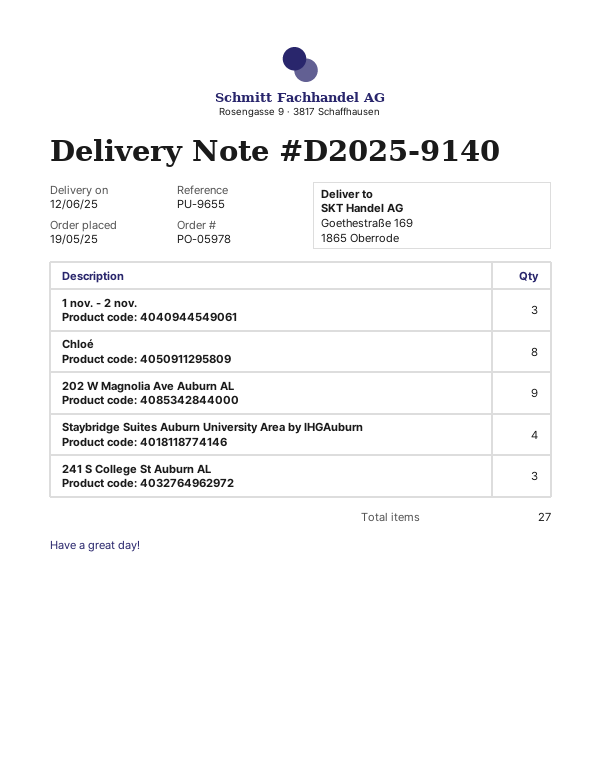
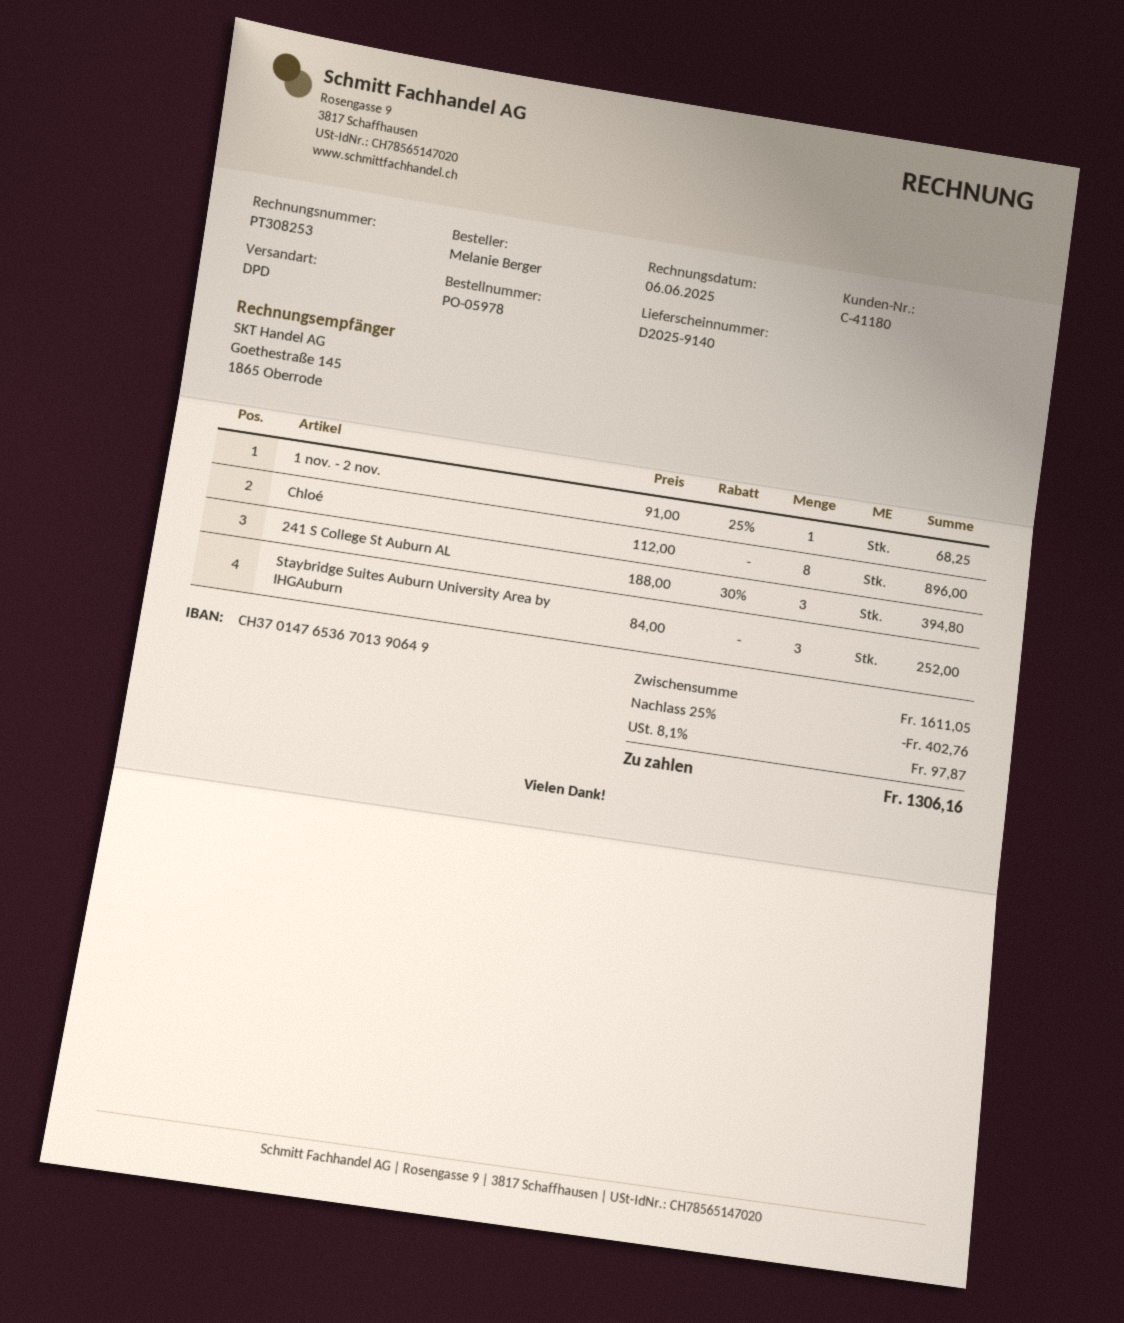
1 nov. - 2 nov.: 3 -> 1
202 W Magnolia Ave Auburn AL: 9 -> none
Staybridge Suites Auburn University Area by IHGAuburn: 4 -> 3

